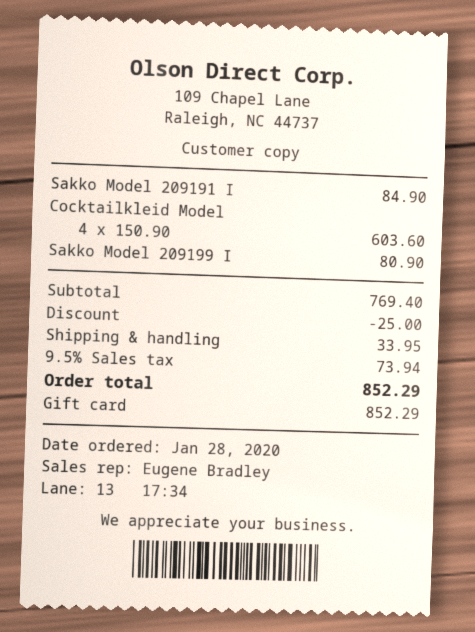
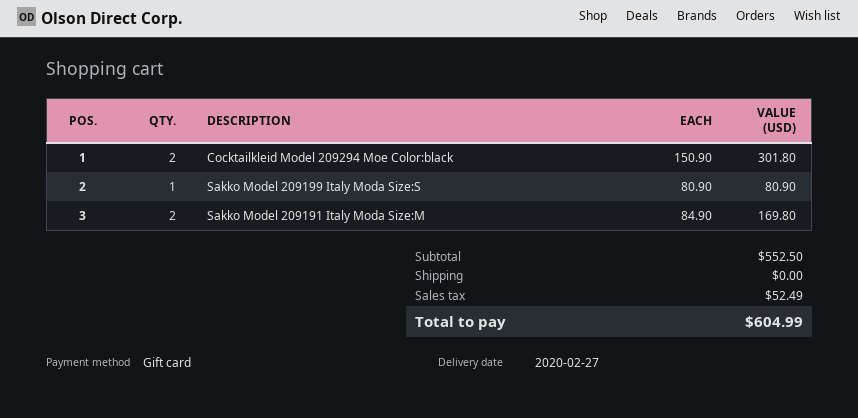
Sakko Model 209191 I: 1 x 84.90 = 84.90 -> 2 x 84.90 = 169.80
Cocktailkleid Model: 4 x 150.90 = 603.60 -> 2 x 150.90 = 301.80
subtotal: 769.40 -> 552.50
discount: 25.00 -> none
shipping: 33.95 -> 0.00
tax: 73.94 -> 52.49
total: 852.29 -> 604.99

